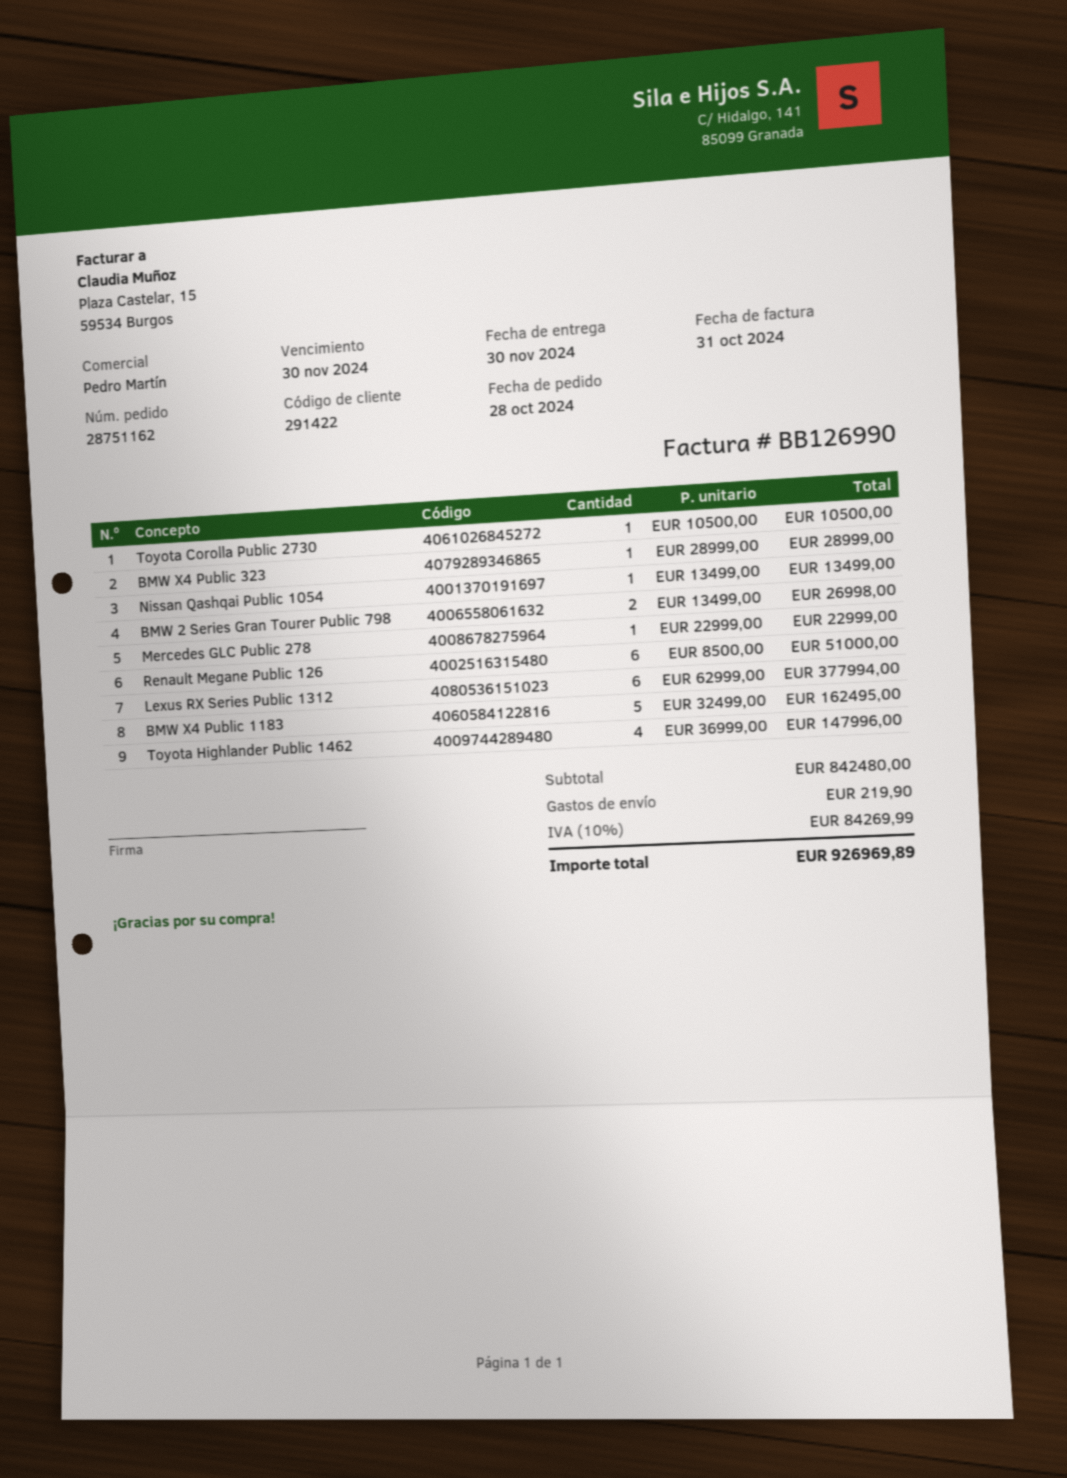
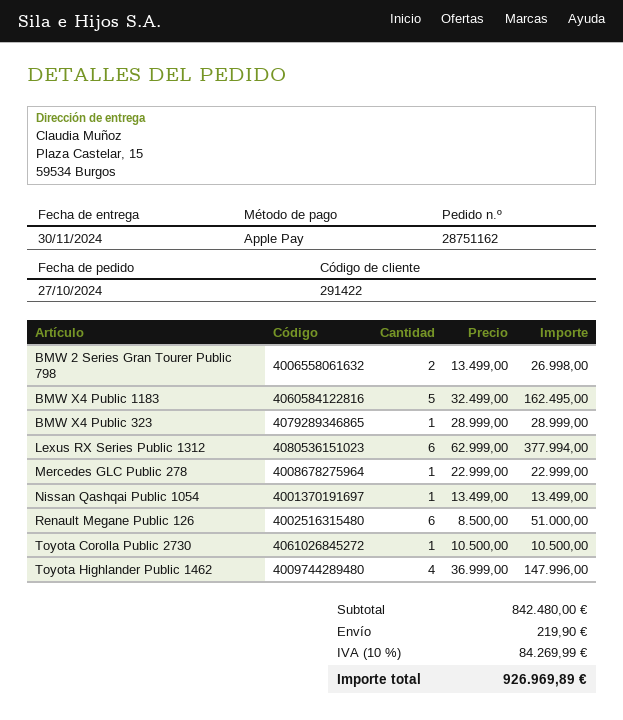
order date: 2024-10-28 -> 2024-10-27

